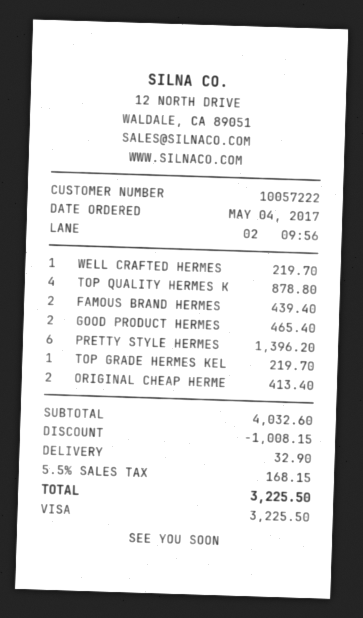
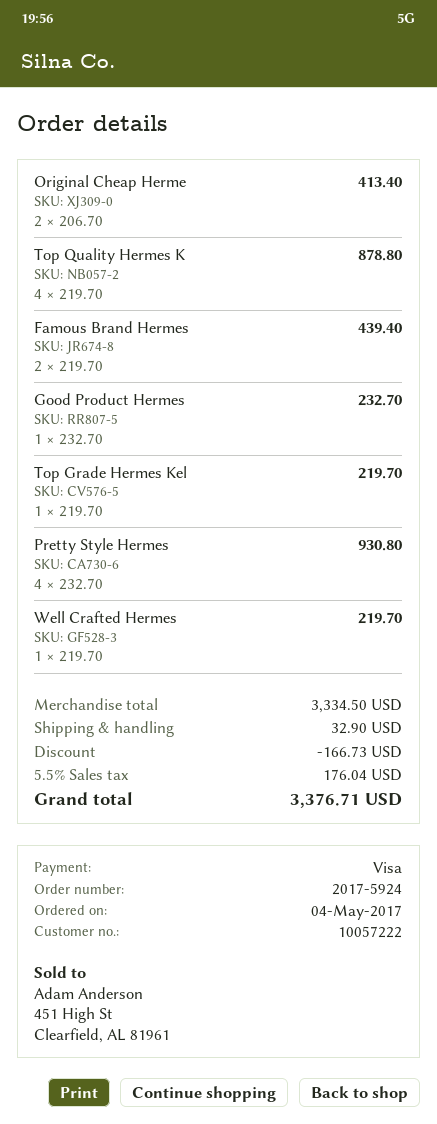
GOOD PRODUCT HERMES: 2 for 465.40 -> 1 for 232.70
PRETTY STYLE HERMES: 6 for 1396.20 -> 4 for 930.80
subtotal: 4032.60 -> 3334.50
discount: 1008.15 -> 166.73
tax: 5.5% = 168.15 -> 5.5% = 176.04
total: 3225.50 -> 3376.71

